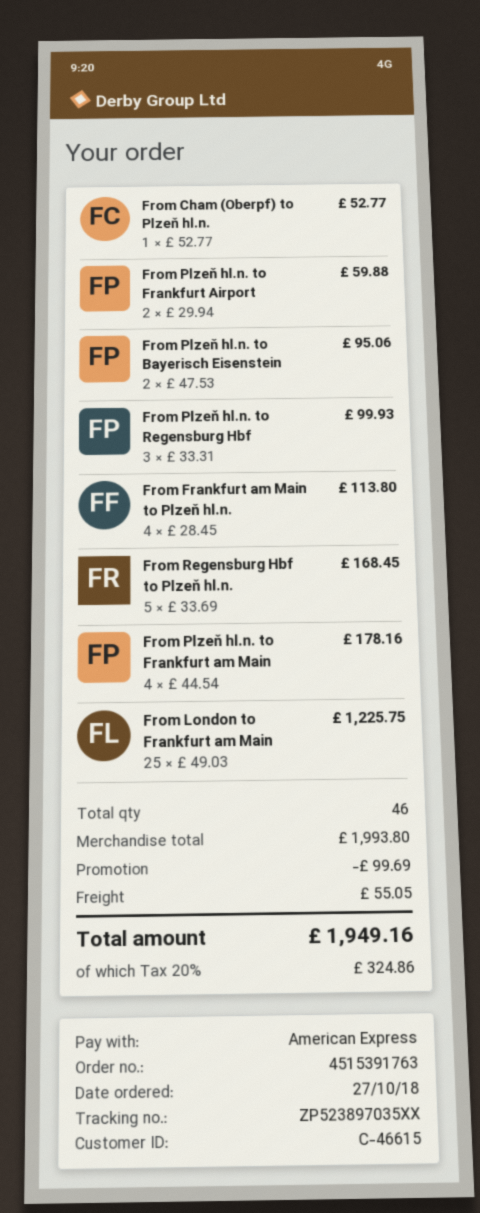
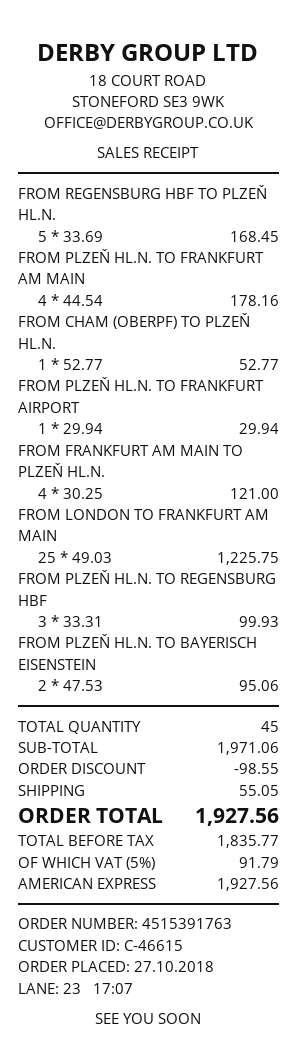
From Plzeň hl.n. to Frankfurt Airport: 2 x 29.94 = 59.88 -> 1 x 29.94 = 29.94
From Frankfurt am Main to Plzeň hl.n.: 4 x 28.45 = 113.80 -> 4 x 30.25 = 121.00
total quantity: 46 -> 45
subtotal: 1993.80 -> 1971.06
discount: 99.69 -> 98.55
tax: 20% = 324.86 -> 5% = 91.79
total: 1949.16 -> 1927.56

